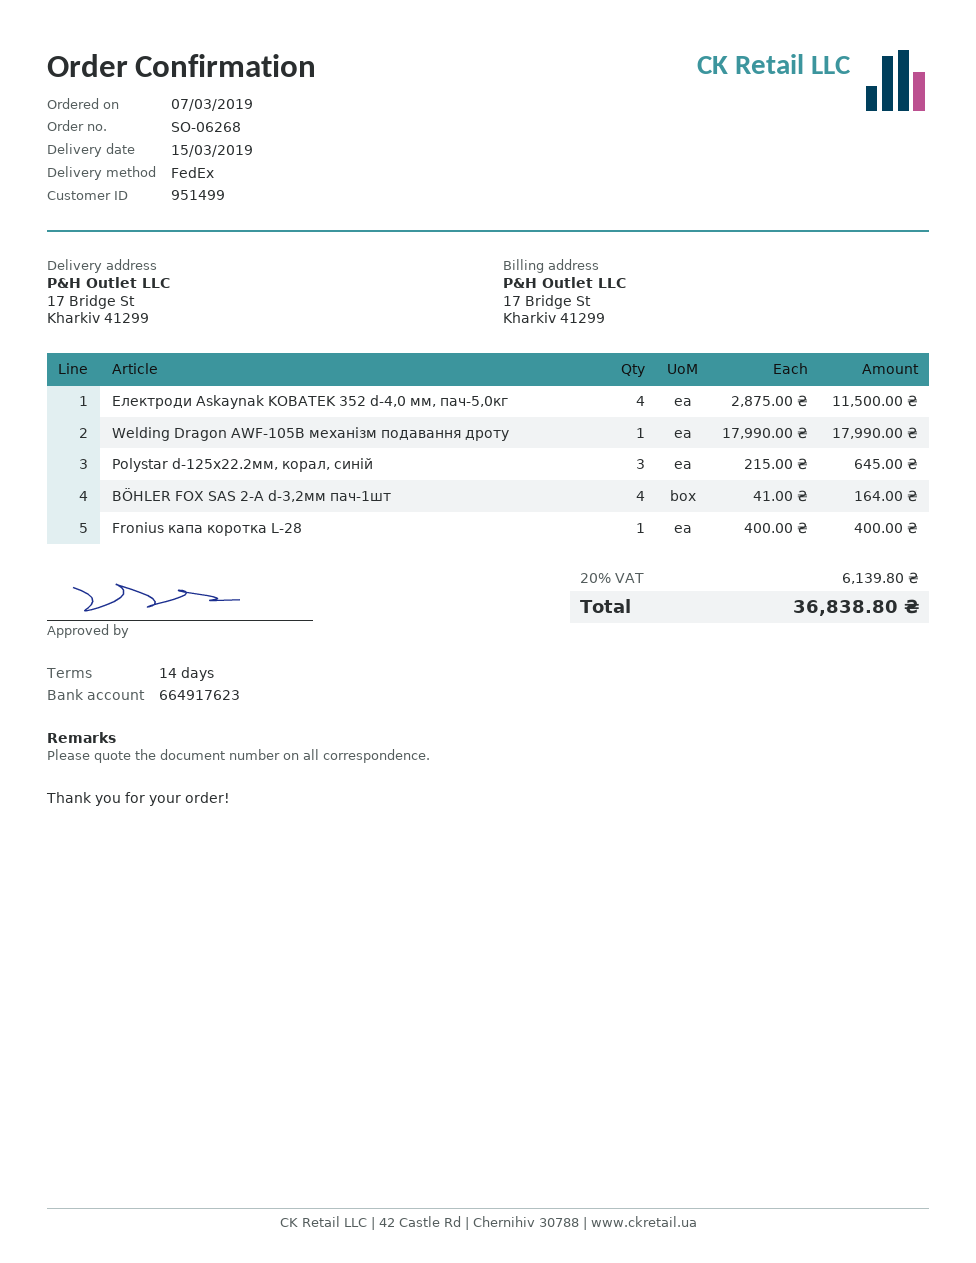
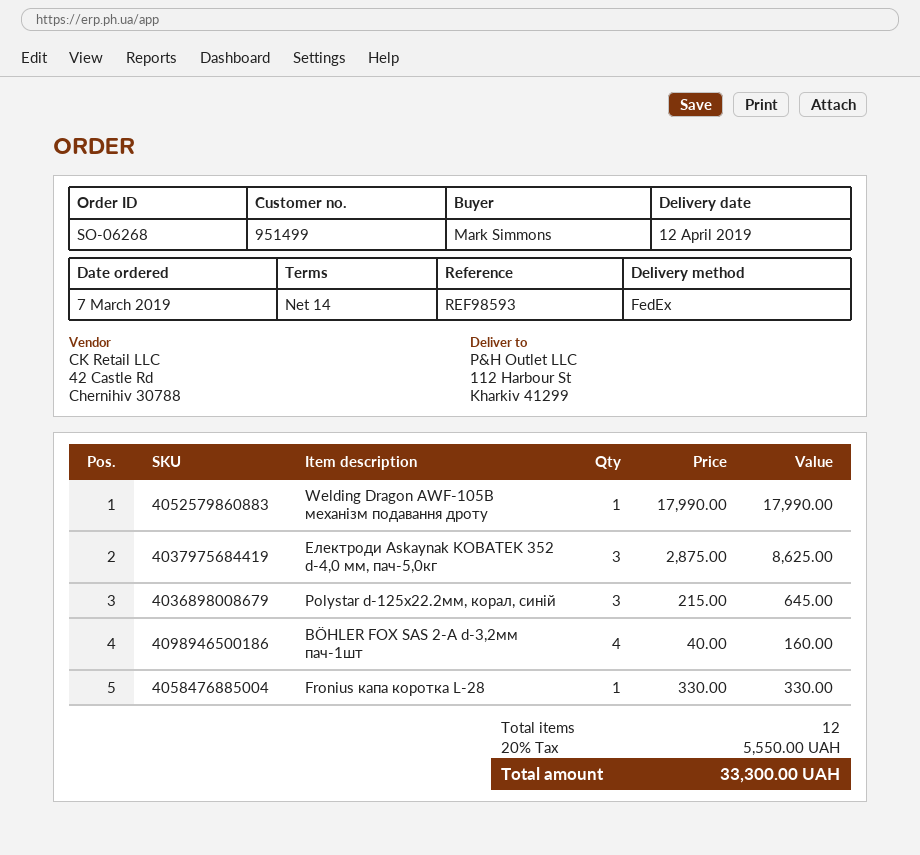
delivery date: 2019-03-15 -> 2019-04-12
ship to: 17 Bridge St, Kharkiv 41299 -> 112 Harbour St, Kharkiv 41299
Електроди Askaynak KOBATEK 352 d-4,0 мм, пач-5,0кг: 4 x 2875.00 = 11500.00 -> 3 x 2875.00 = 8625.00
BÖHLER FOX SAS 2-A d-3,2мм пач-1шт: 4 x 41.00 = 164.00 -> 4 x 40.00 = 160.00
Fronius капа коротка L-28: 1 x 400.00 = 400.00 -> 1 x 330.00 = 330.00
tax: 20% = 6139.80 -> 20% = 5550.00
total: 36838.80 -> 33300.00

